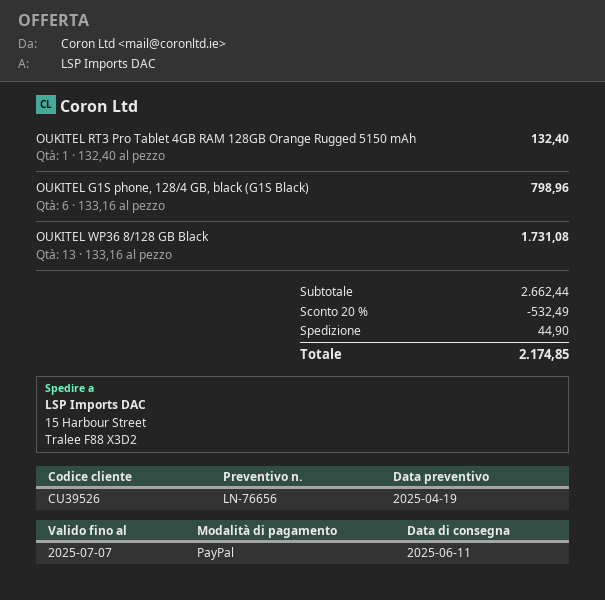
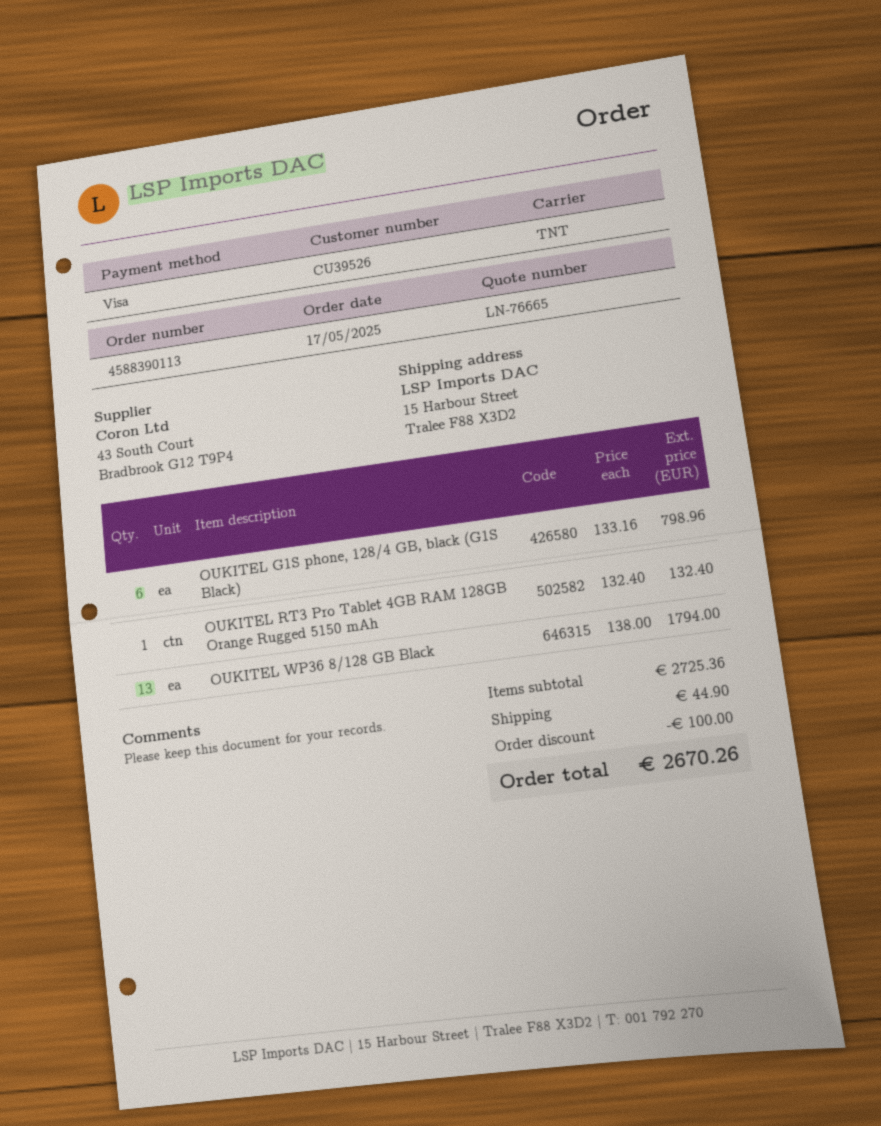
quote number: LN-76656 -> LN-76665
payment method: PayPal -> Visa
OUKITEL WP36 8/128 GB Black: 13 x 133.16 = 1731.08 -> 13 x 138.00 = 1794.00
subtotal: 2662.44 -> 2725.36
discount: 532.49 -> 100.00
total: 2174.85 -> 2670.26

